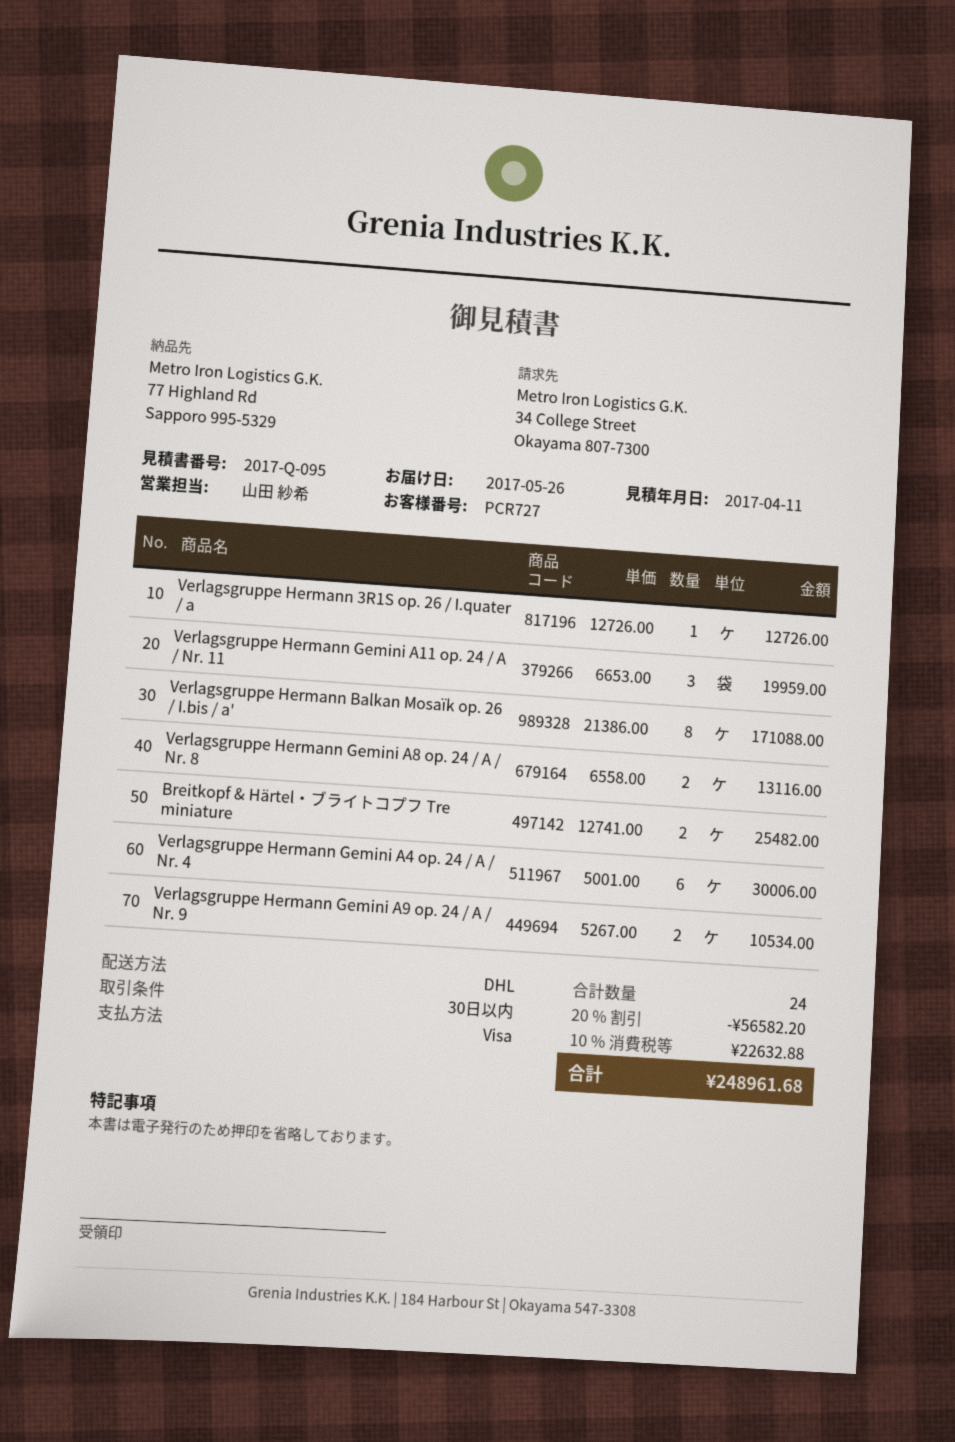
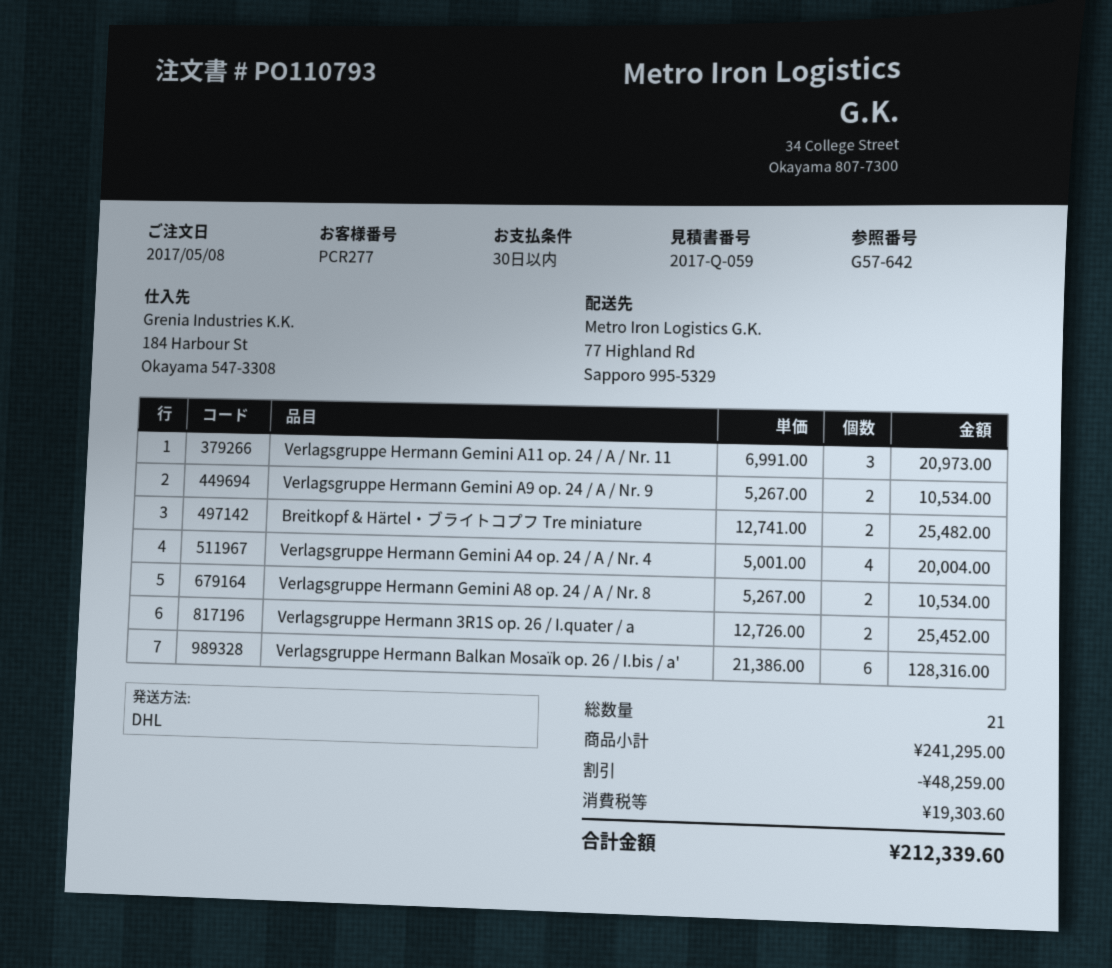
quote number: 2017-Q-095 -> 2017-Q-059
customer number: PCR727 -> PCR277
Verlagsgruppe Hermann 3R1S op. 26 / I.quater / a: 1 x 12726.00 = 12726.00 -> 2 x 12726.00 = 25452.00
Verlagsgruppe Hermann Gemini A11 op. 24 / A / Nr. 11: 3 x 6653.00 = 19959.00 -> 3 x 6991.00 = 20973.00
Verlagsgruppe Hermann Balkan Mosaïk op. 26 / I.bis / a': 8 x 21386.00 = 171088.00 -> 6 x 21386.00 = 128316.00
Verlagsgruppe Hermann Gemini A8 op. 24 / A / Nr. 8: 2 x 6558.00 = 13116.00 -> 2 x 5267.00 = 10534.00
Verlagsgruppe Hermann Gemini A4 op. 24 / A / Nr. 4: 6 x 5001.00 = 30006.00 -> 4 x 5001.00 = 20004.00
total quantity: 24 -> 21
discount: 56582.20 -> 48259.00
tax: 22632.88 -> 19303.60
total: 248961.68 -> 212339.60

